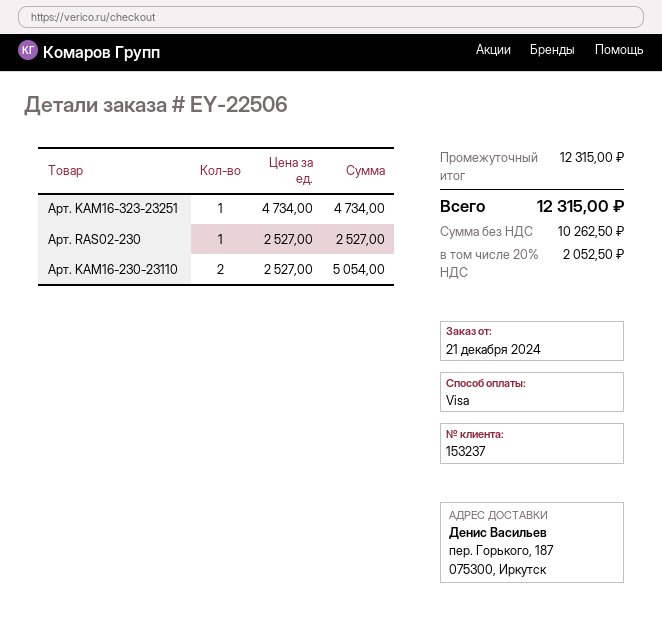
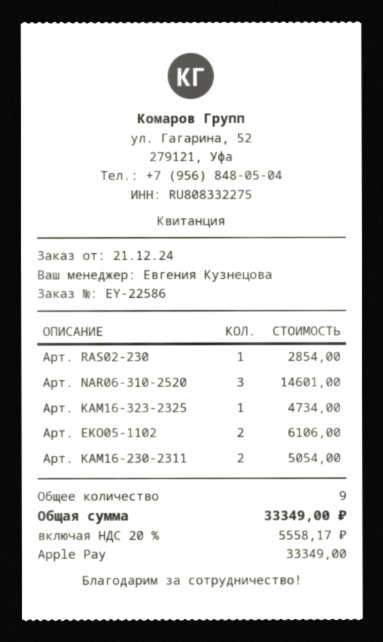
order number: EY-22506 -> EY-22586
payment method: Visa -> Apple Pay
Арт. RAS02-230: 1 for 2527.00 -> 1 for 2854.00
Арт. NAR06-310-2520: none -> 3 for 14601.00
Арт. EKO05-1102: none -> 2 for 6106.00
tax: 20% = 2052.50 -> 20% = 5558.17
total: 12315.00 -> 33349.00

